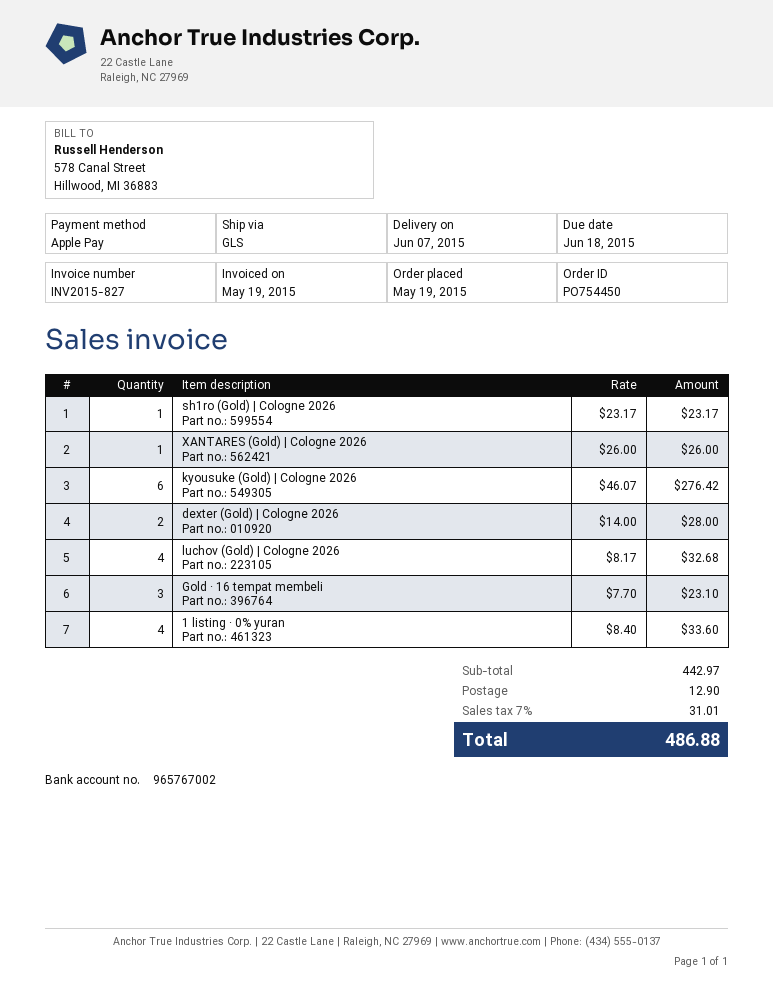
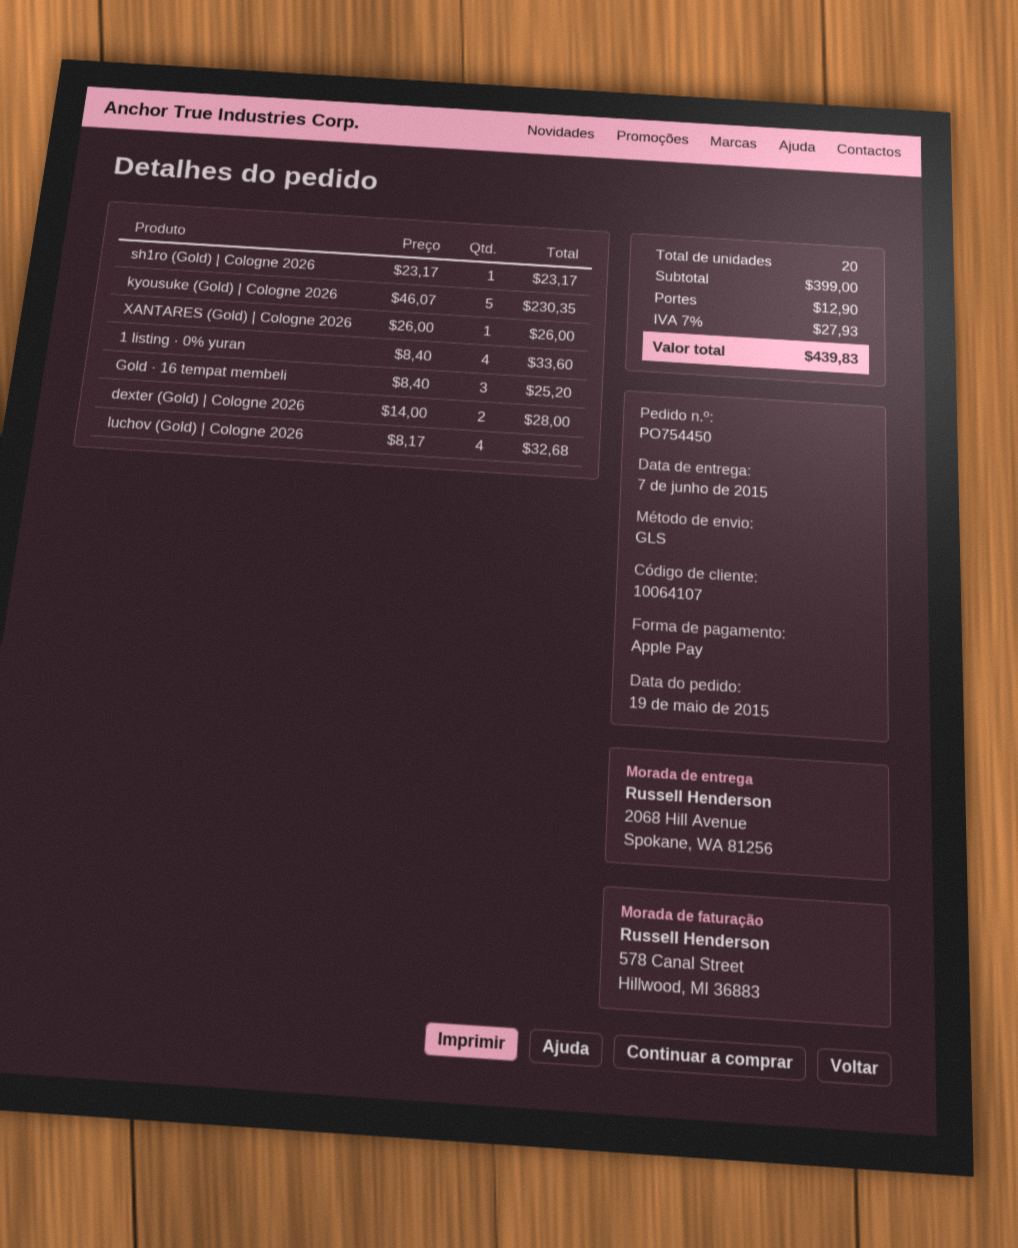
kyousuke (Gold) | Cologne 2026: 6 x 46.07 = 276.42 -> 5 x 46.07 = 230.35
Gold · 16 tempat membeli: 3 x 7.70 = 23.10 -> 3 x 8.40 = 25.20
subtotal: 442.97 -> 399.00
tax: 7% = 31.01 -> 7% = 27.93
total: 486.88 -> 439.83

